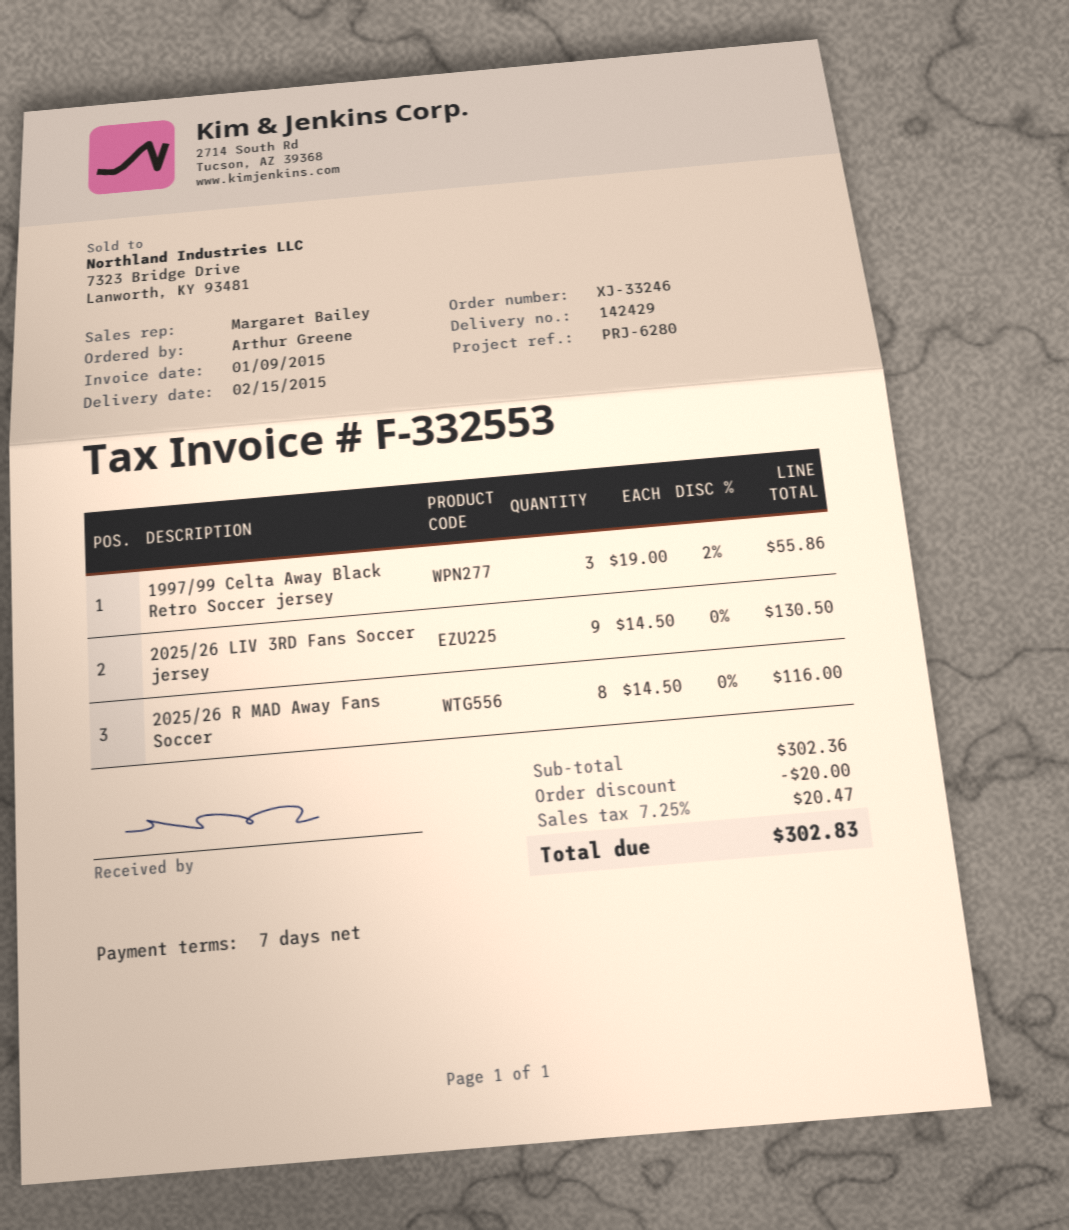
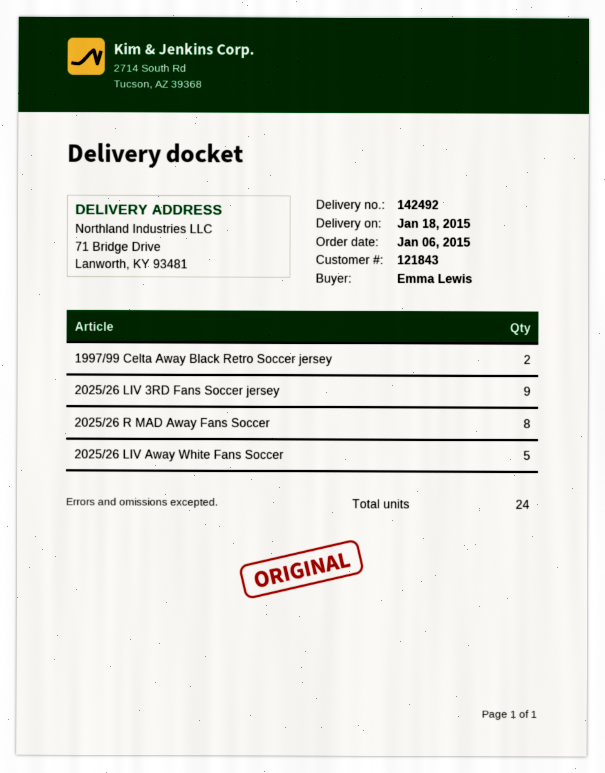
delivery note number: 142429 -> 142492
delivery date: 2015-02-15 -> 2015-01-18
ordered by: Arthur Greene -> Emma Lewis
1997/99 Celta Away Black Retro Soccer jersey: 3 -> 2
2025/26 LIV Away White Fans Soccer: none -> 5

